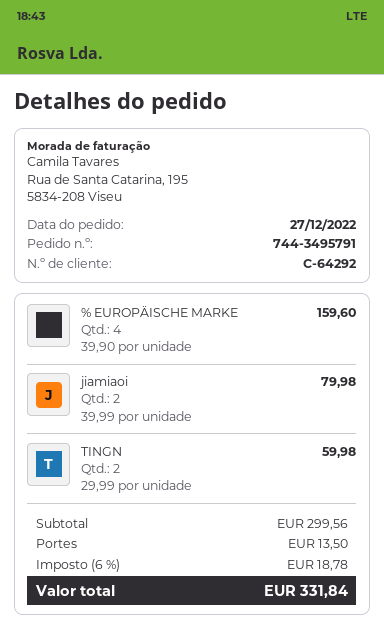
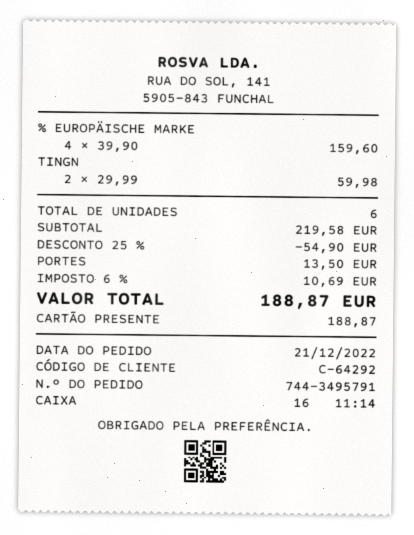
order date: 2022-12-27 -> 2022-12-21
jiamiaoi: 2 x 39.99 = 79.98 -> none
subtotal: 299.56 -> 219.58
discount: none -> 25% = 54.90
tax: 6% = 18.78 -> 6% = 10.69
total: 331.84 -> 188.87

